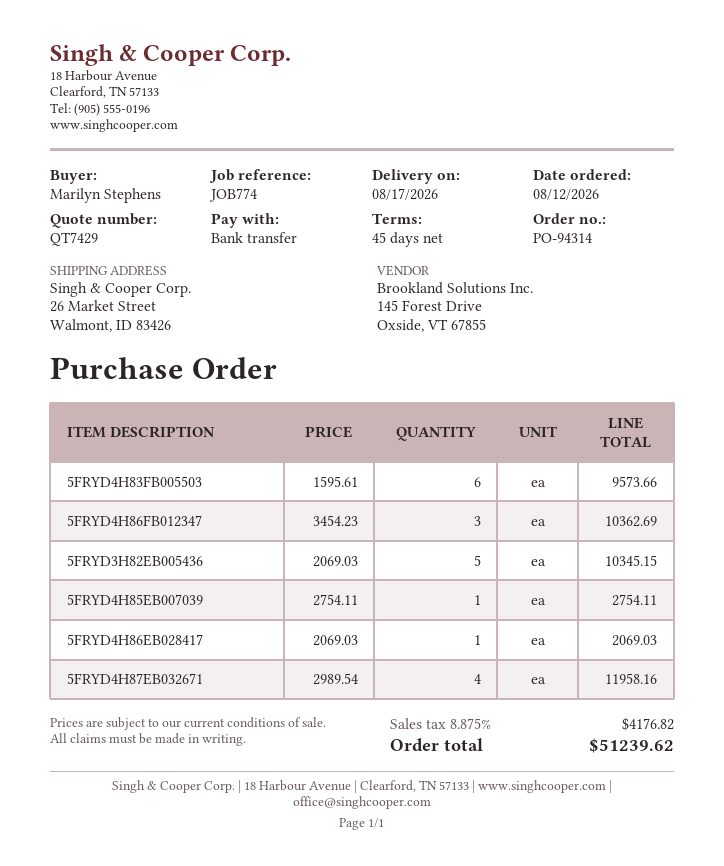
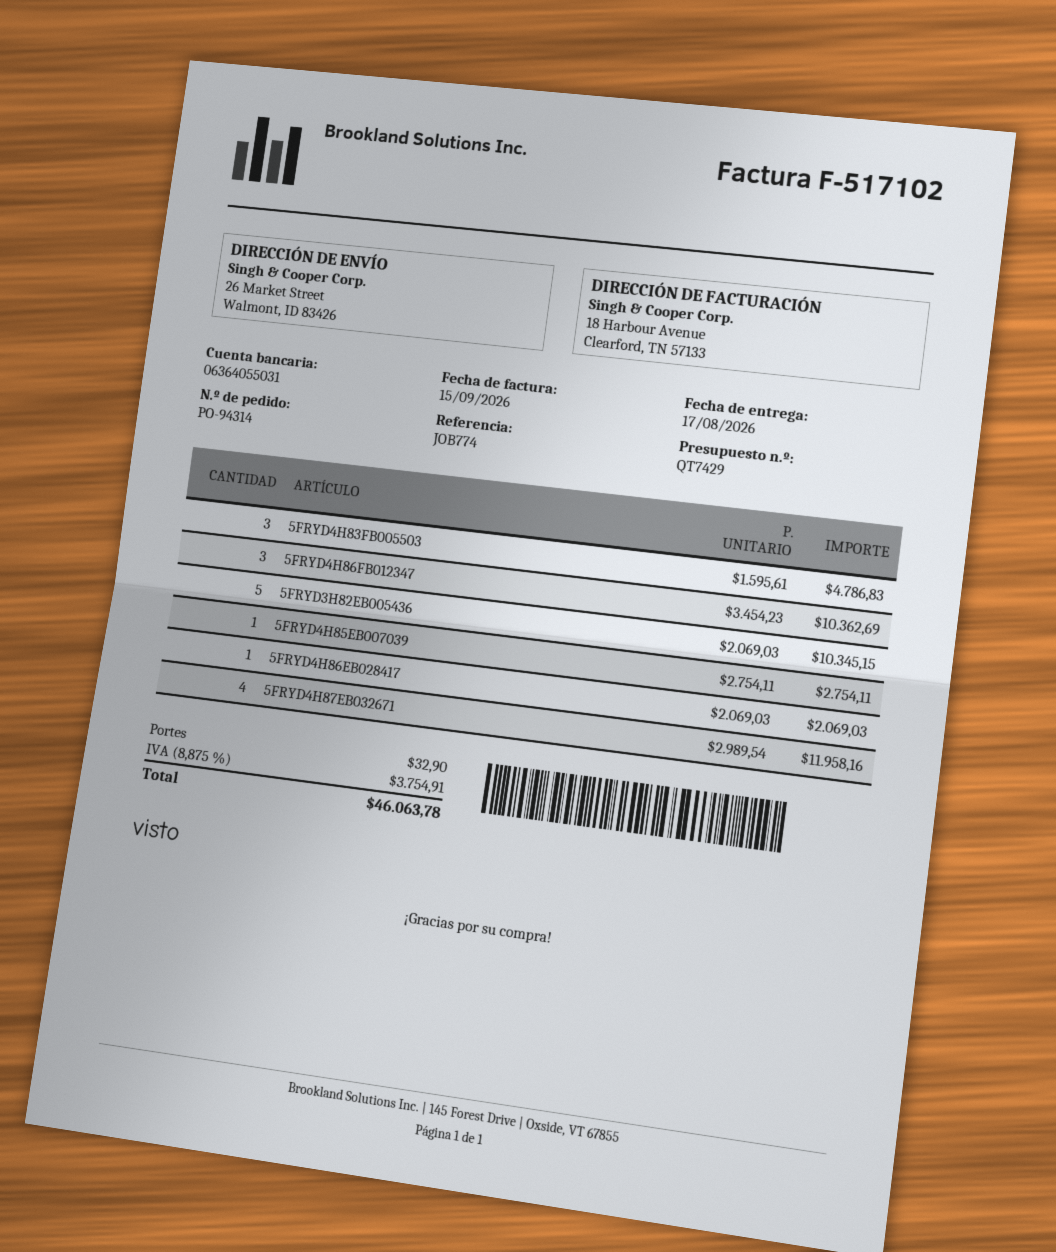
5FRYD4H83FB005503: 6 x 1595.61 = 9573.66 -> 3 x 1595.61 = 4786.83
shipping: none -> 32.90
tax: 8.875% = 4176.82 -> 8.875% = 3754.91
total: 51239.62 -> 46063.78

